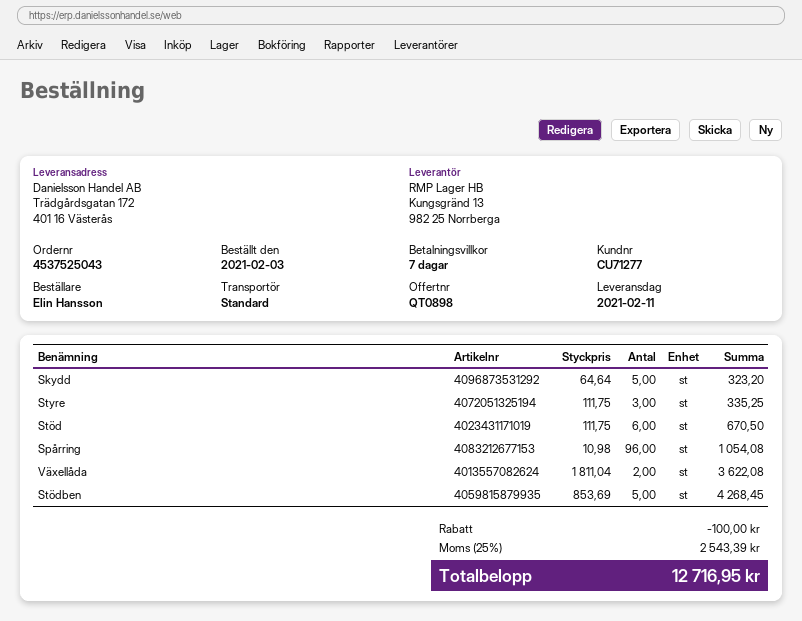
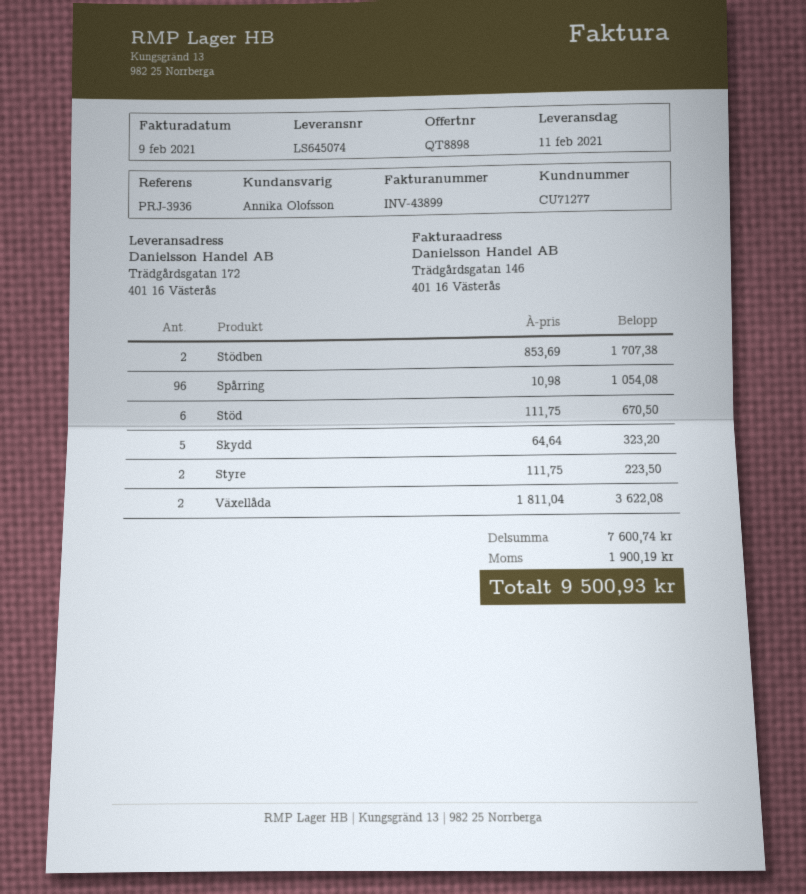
quote number: QT0898 -> QT8898
Styre: 3 x 111.75 = 335.25 -> 2 x 111.75 = 223.50
Stödben: 5 x 853.69 = 4268.45 -> 2 x 853.69 = 1707.38
discount: 100.00 -> none
tax: 2543.39 -> 1900.19
total: 12716.95 -> 9500.93

